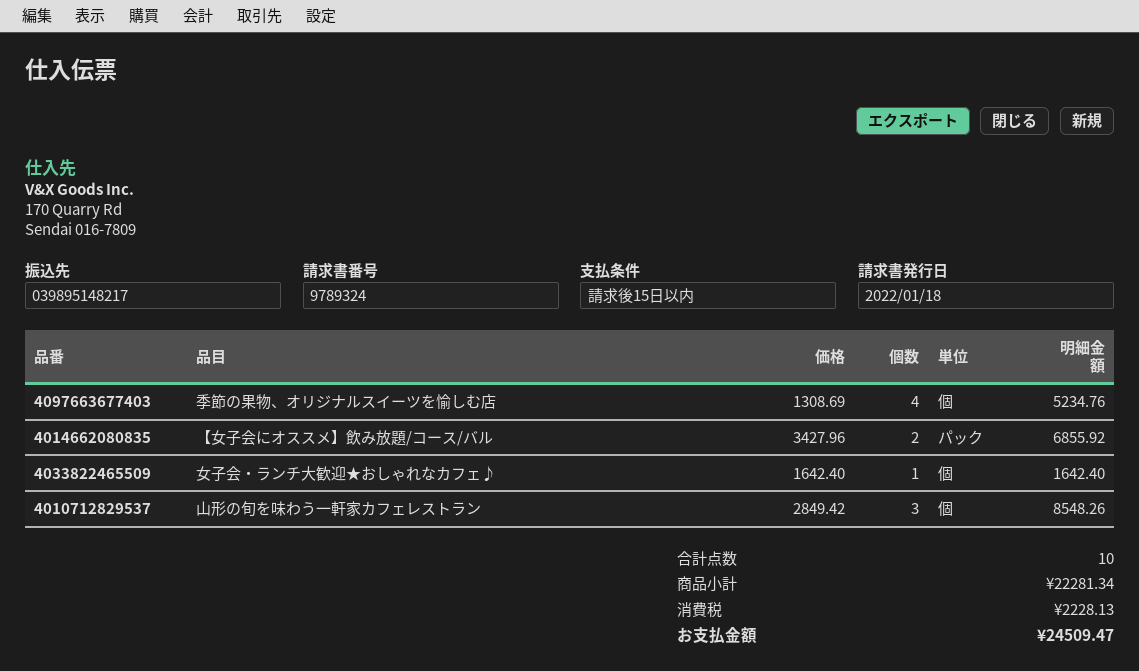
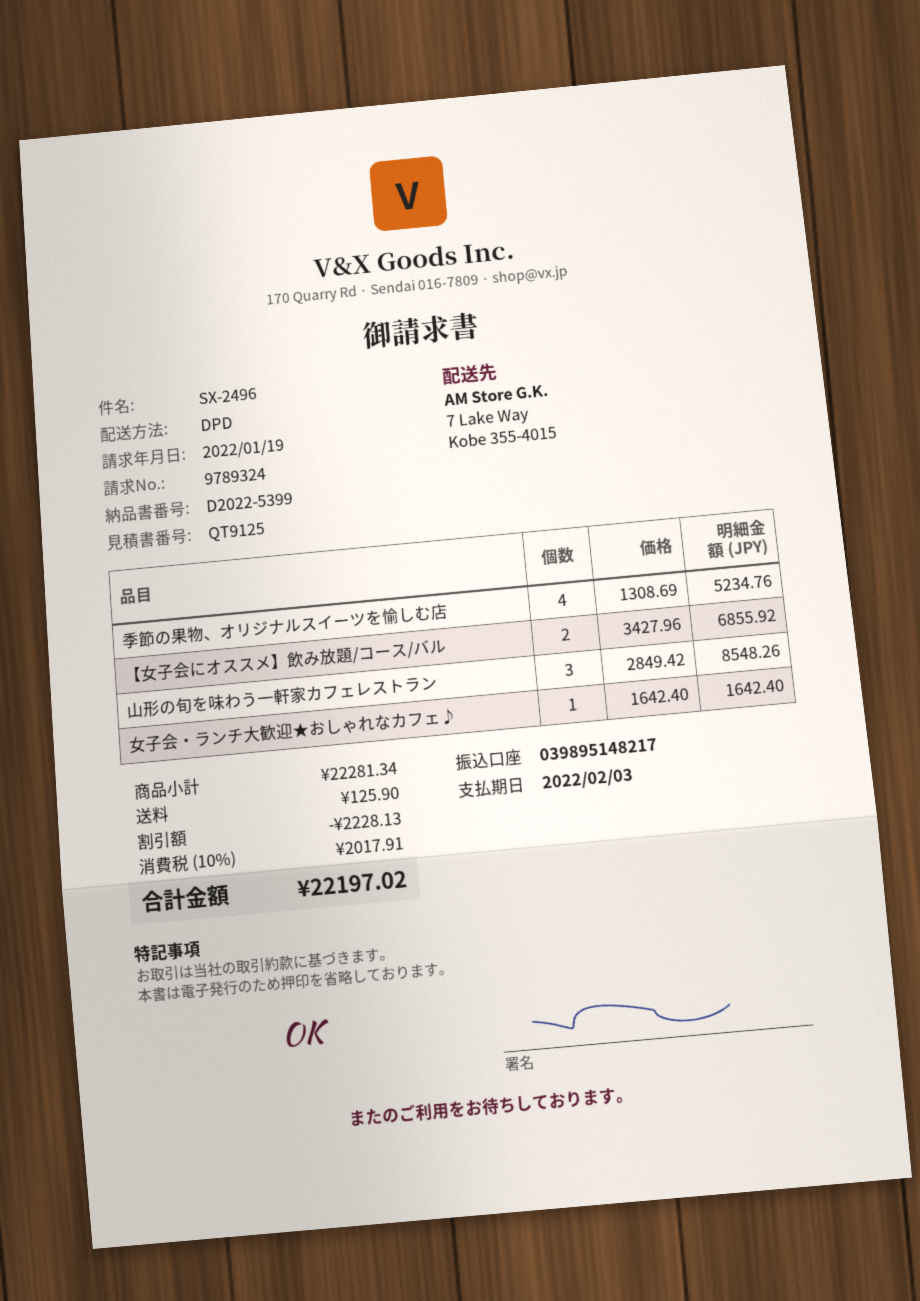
invoice date: 2022-01-18 -> 2022-01-19
discount: none -> 2228.13
shipping: none -> 125.90
tax: 2228.13 -> 2017.91
total: 24509.47 -> 22197.02

